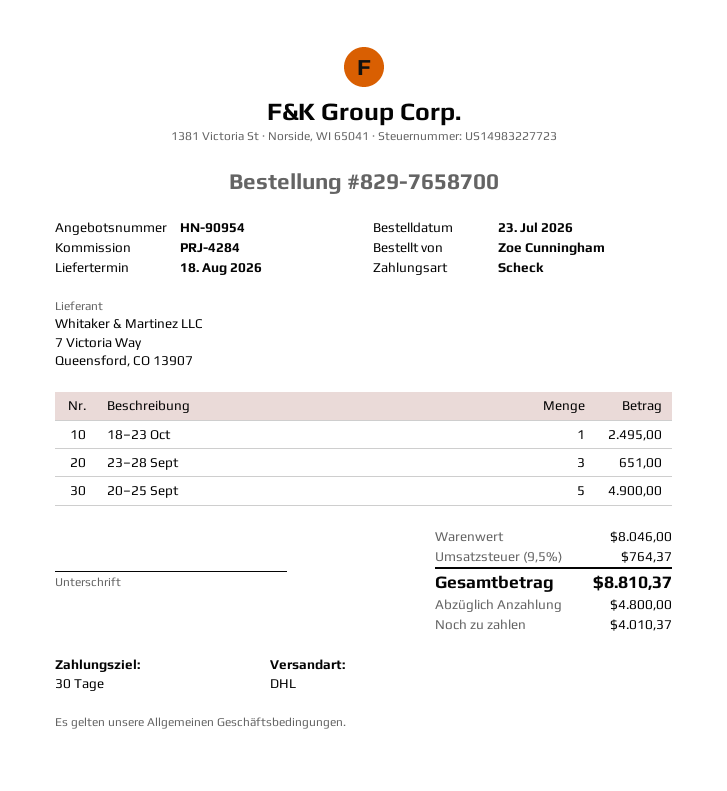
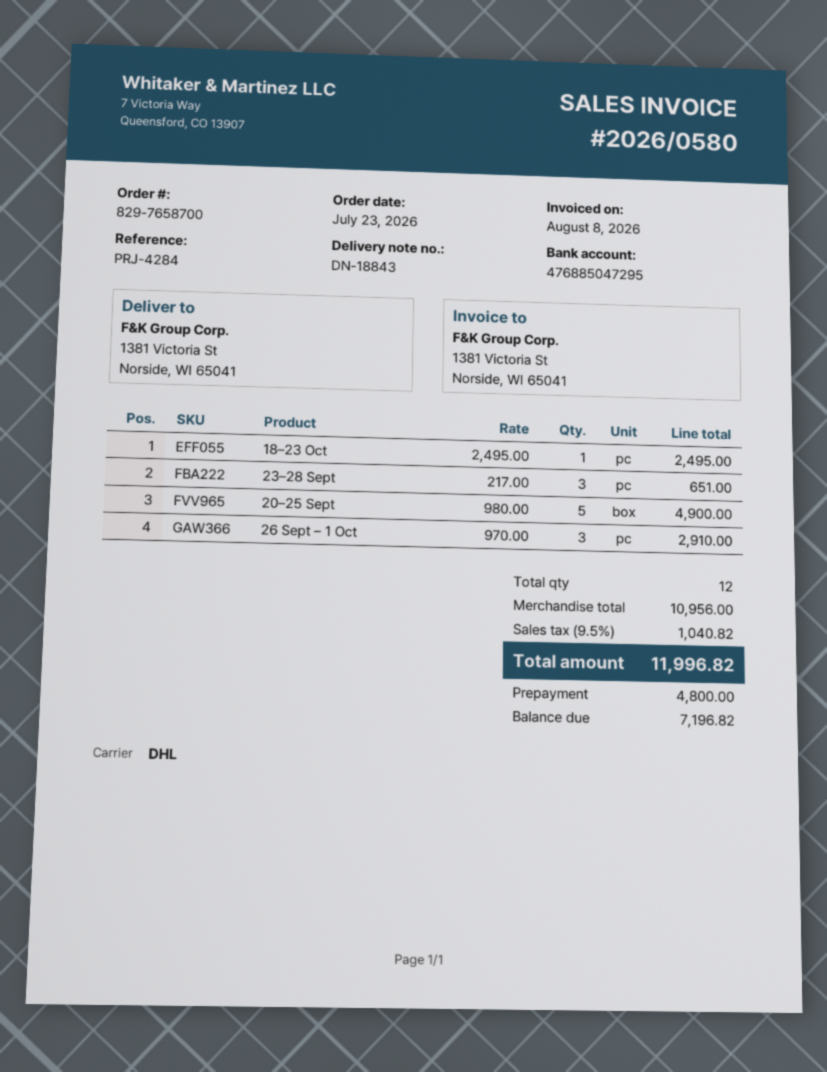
26 Sept – 1 Oct: none -> 3 for 2910.00
subtotal: 8046.00 -> 10956.00
tax: 9.5% = 764.37 -> 9.5% = 1040.82
total: 8810.37 -> 11996.82
balance: 4010.37 -> 7196.82

